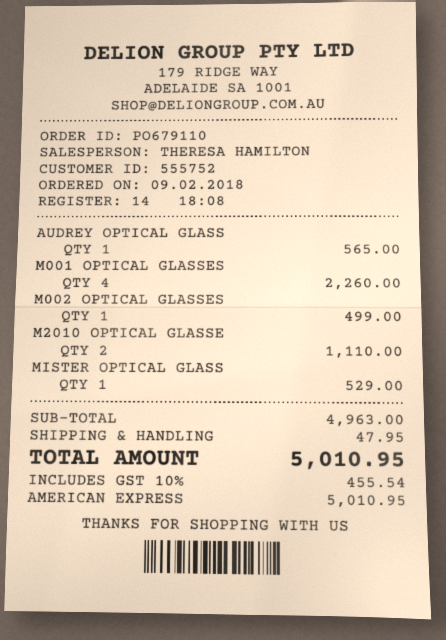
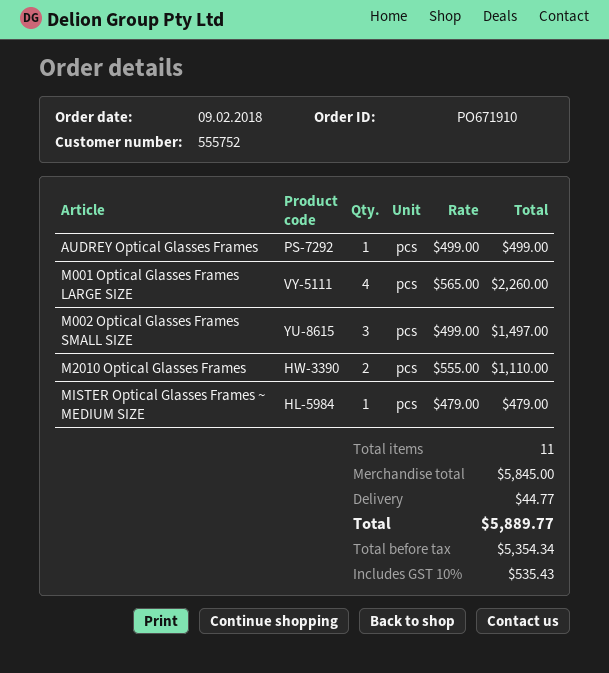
order number: PO679110 -> PO671910
AUDREY OPTICAL GLASS: 1 for 565.00 -> 1 for 499.00
M002 OPTICAL GLASSES: 1 for 499.00 -> 3 for 1497.00
MISTER OPTICAL GLASS: 1 for 529.00 -> 1 for 479.00
subtotal: 4963.00 -> 5845.00
shipping: 47.95 -> 44.77
tax: 10% = 455.54 -> 10% = 535.43
total: 5010.95 -> 5889.77

